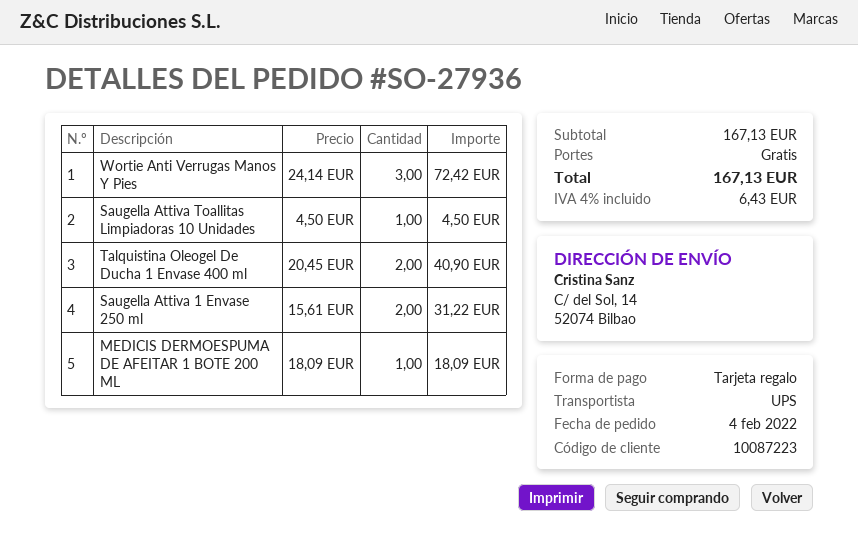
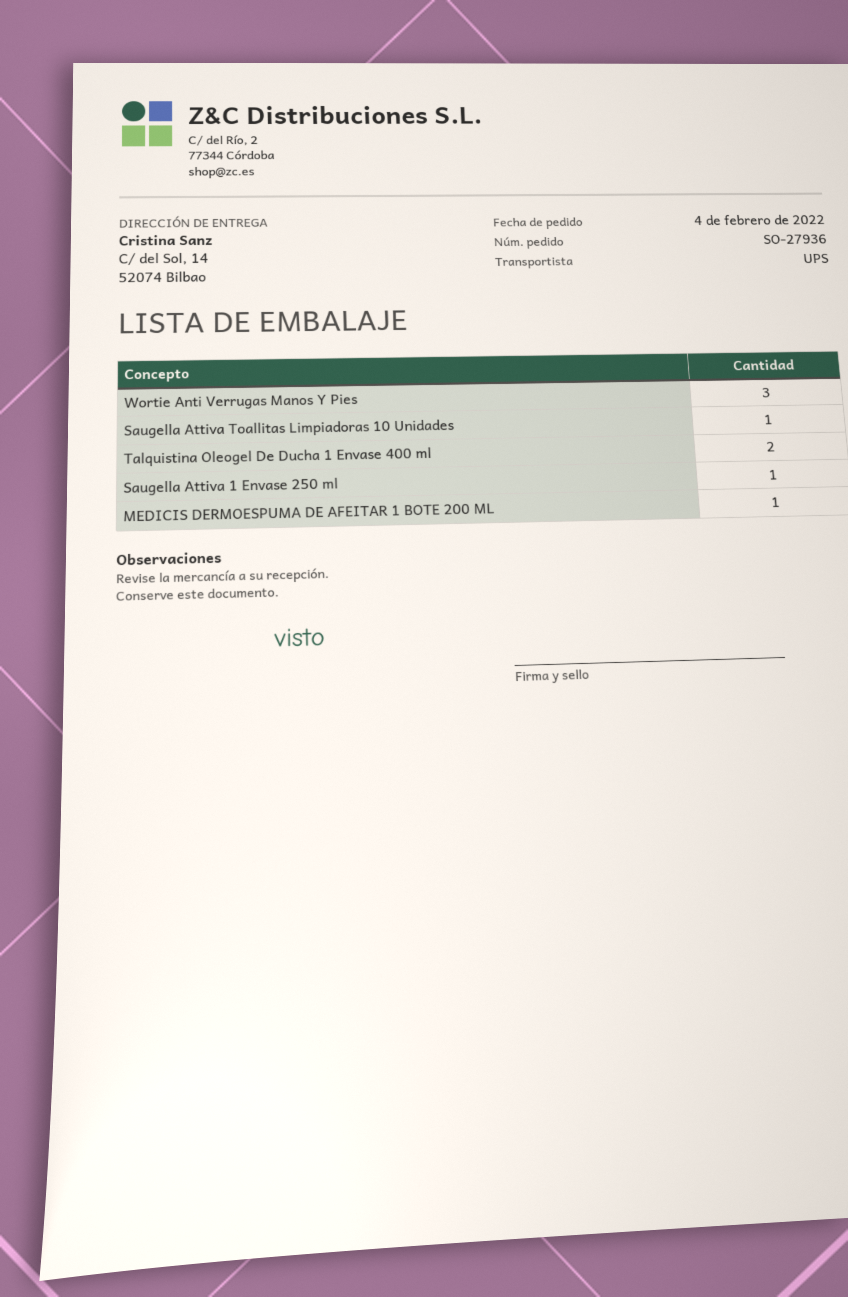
Saugella Attiva 1 Envase 250 ml: 2 -> 1

